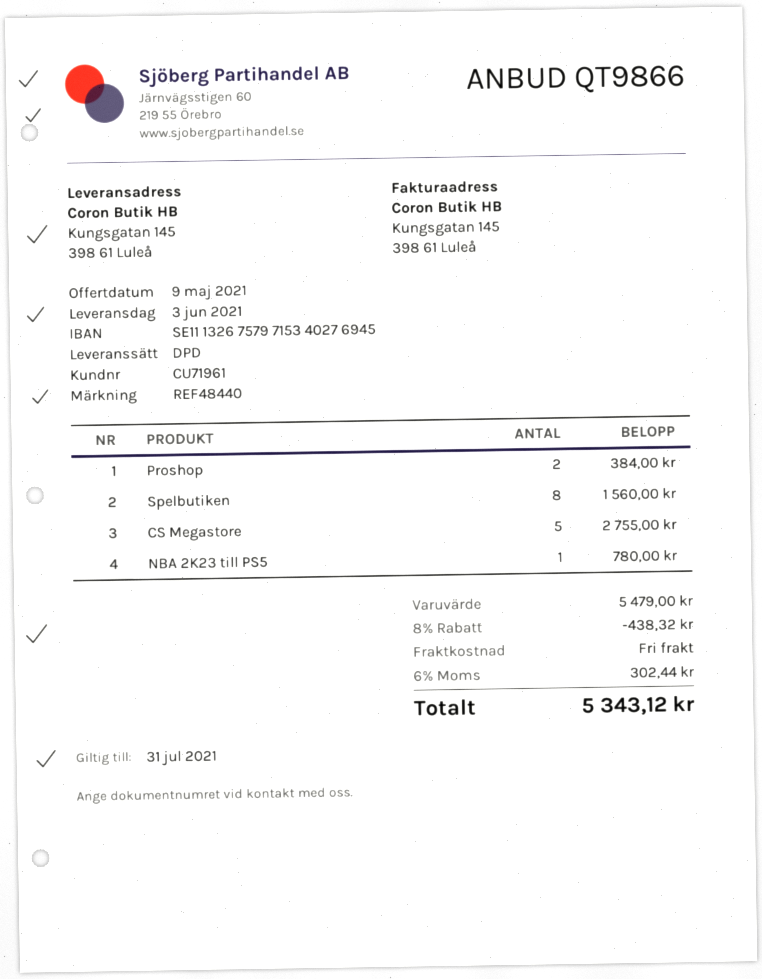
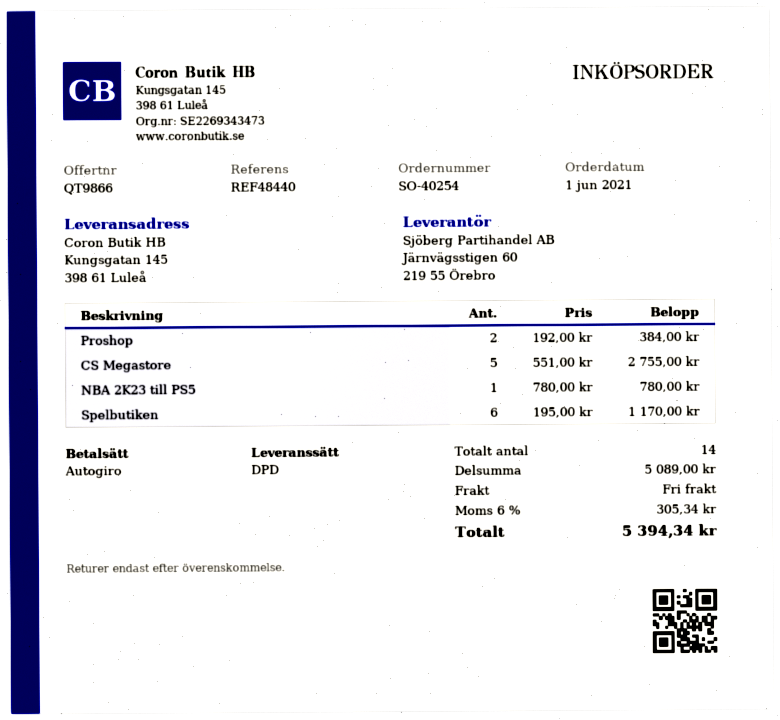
Spelbutiken: 8 for 1560.00 -> 6 for 1170.00
subtotal: 5479.00 -> 5089.00
discount: 8% = 438.32 -> none
tax: 6% = 302.44 -> 6% = 305.34
total: 5343.12 -> 5394.34

